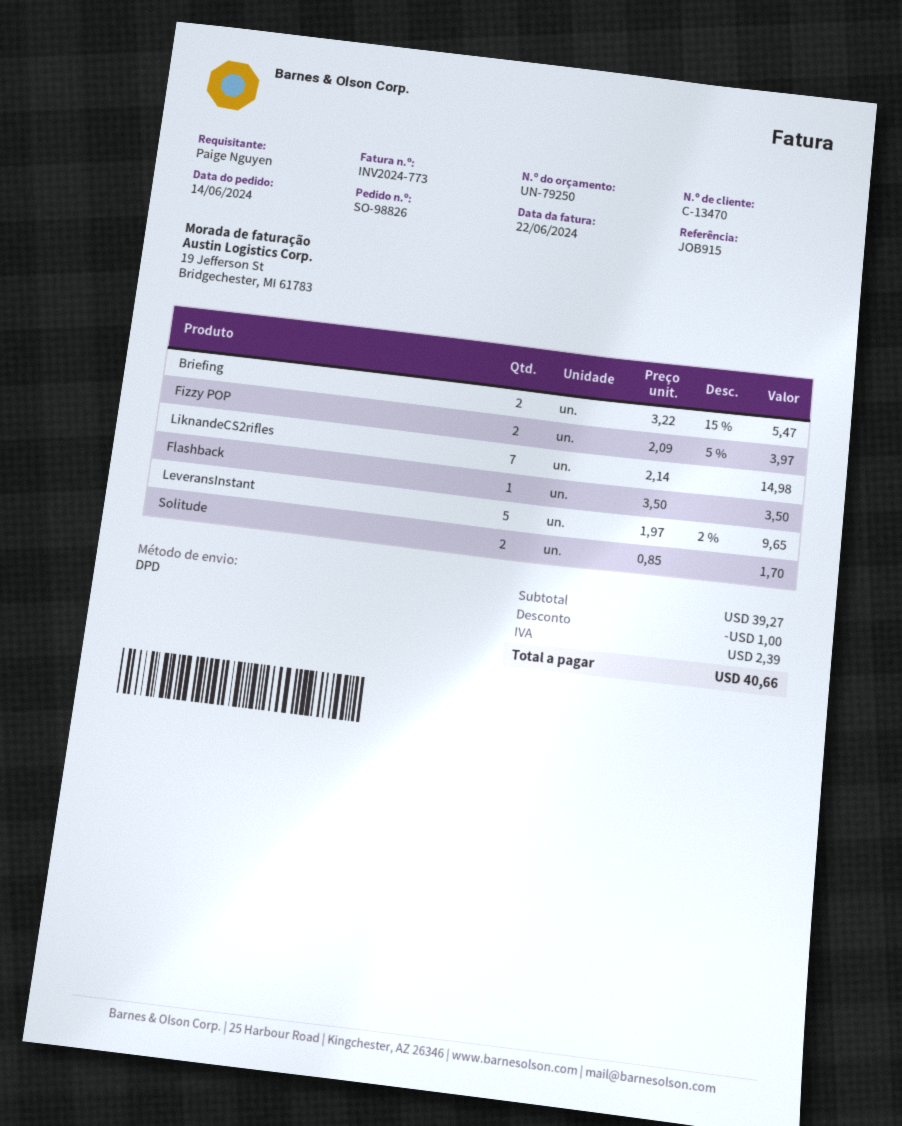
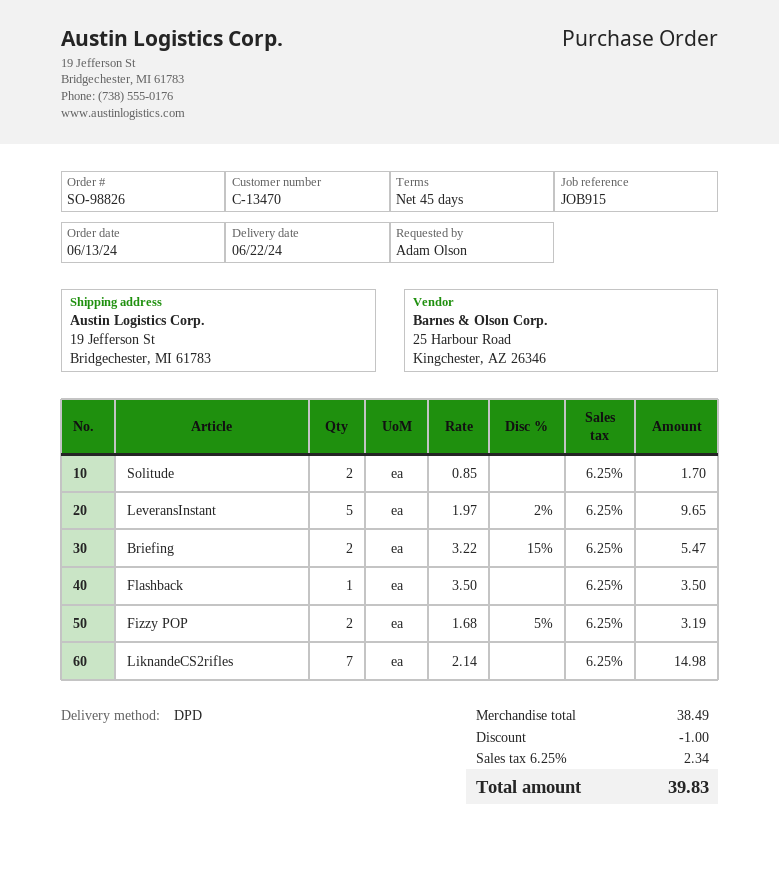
order date: 2024-06-14 -> 2024-06-13
ordered by: Paige Nguyen -> Adam Olson
Fizzy POP: 2 x 2.09 - 5% = 3.97 -> 2 x 1.68 - 5% = 3.19
subtotal: 39.27 -> 38.49
tax: 2.39 -> 2.34
total: 40.66 -> 39.83

